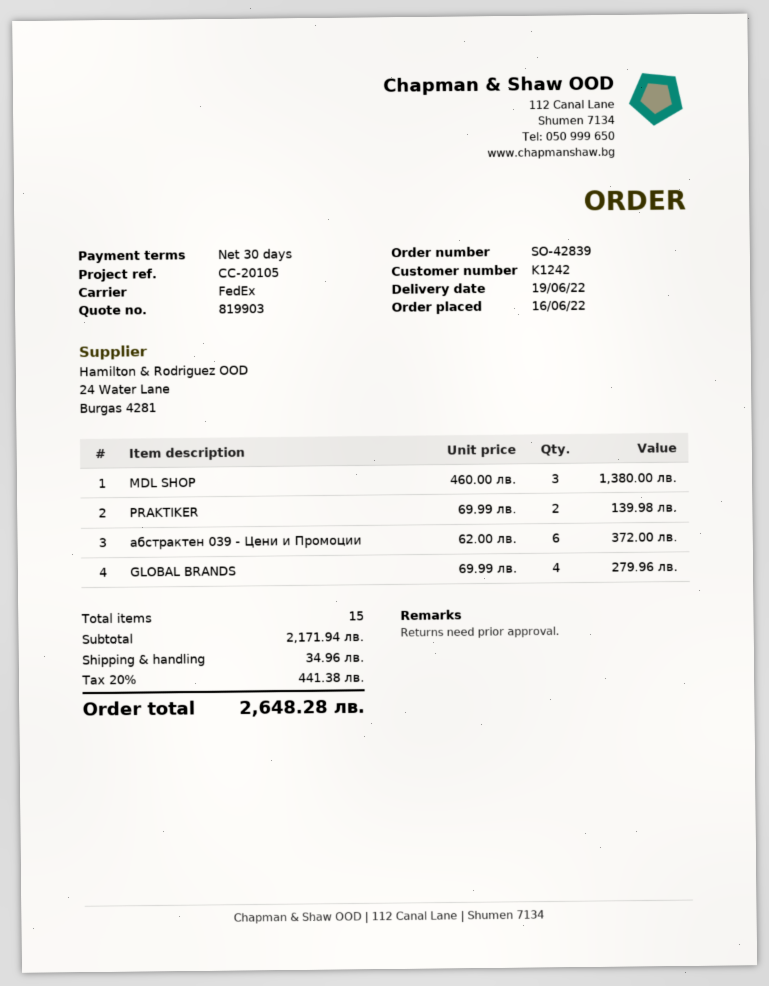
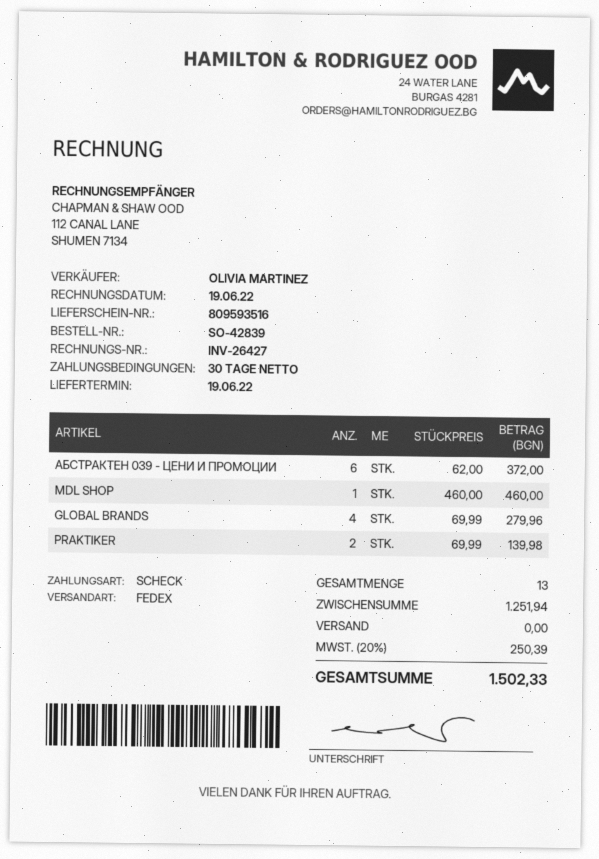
MDL SHOP: 3 x 460.00 = 1380.00 -> 1 x 460.00 = 460.00
total quantity: 15 -> 13
subtotal: 2171.94 -> 1251.94
shipping: 34.96 -> 0.00
tax: 20% = 441.38 -> 20% = 250.39
total: 2648.28 -> 1502.33

